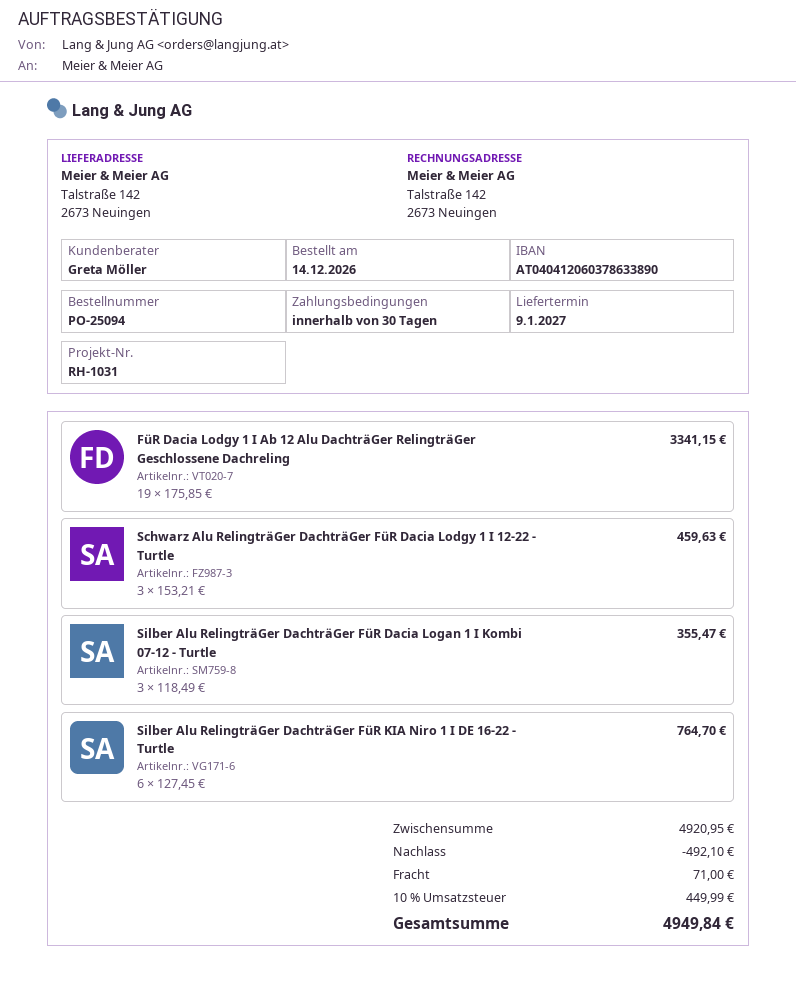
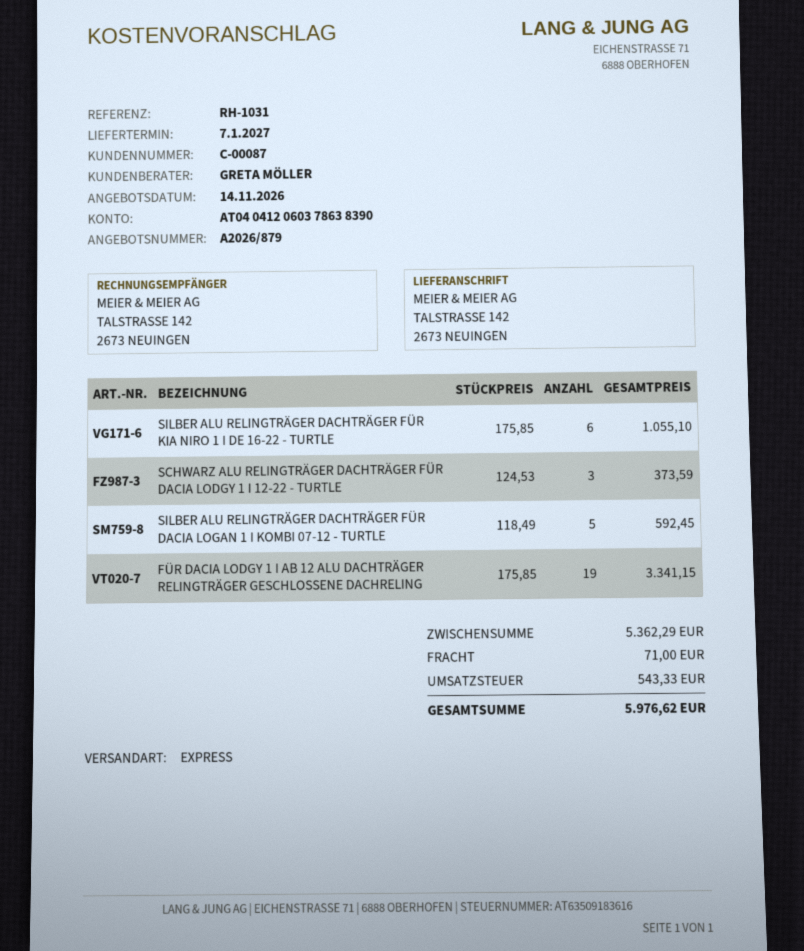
delivery date: 2027-01-09 -> 2027-01-07
bank account: AT040412060378633890 -> AT040412060378638390
Schwarz Alu RelingträGer DachträGer FüR Dacia Lodgy 1 I 12-22 - Turtle: 3 x 153.21 = 459.63 -> 3 x 124.53 = 373.59
Silber Alu RelingträGer DachträGer FüR Dacia Logan 1 I Kombi 07-12 - Turtle: 3 x 118.49 = 355.47 -> 5 x 118.49 = 592.45
Silber Alu RelingträGer DachträGer FüR KIA Niro 1 I DE 16-22 - Turtle: 6 x 127.45 = 764.70 -> 6 x 175.85 = 1055.10
subtotal: 4920.95 -> 5362.29
discount: 492.10 -> none
tax: 449.99 -> 543.33
total: 4949.84 -> 5976.62

